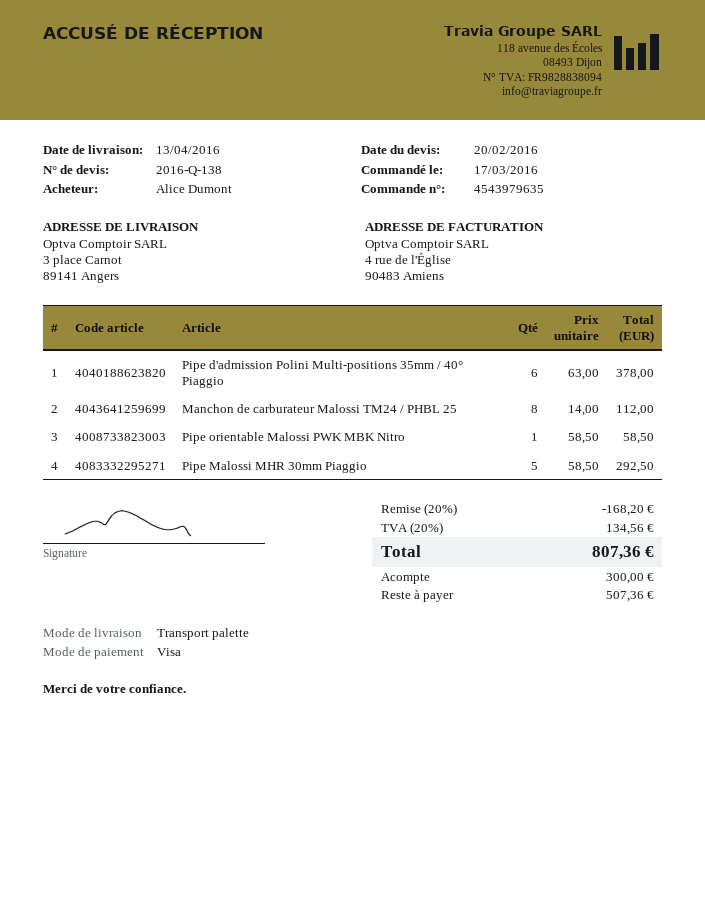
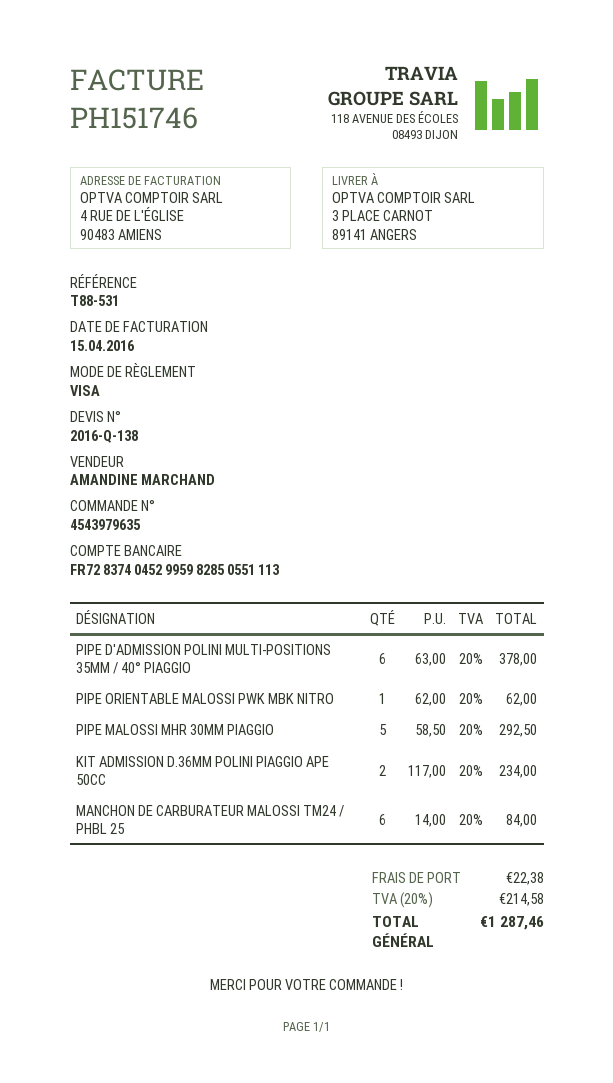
Manchon de carburateur Malossi TM24 / PHBL 25: 8 x 14.00 = 112.00 -> 6 x 14.00 = 84.00
Pipe orientable Malossi PWK MBK Nitro: 1 x 58.50 = 58.50 -> 1 x 62.00 = 62.00
KIT ADMISSION D.36MM POLINI PIAGGIO APE 50CC: none -> 2 x 117.00 = 234.00
discount: 20% = 168.20 -> none
shipping: none -> 22.38
tax: 20% = 134.56 -> 20% = 214.58
total: 807.36 -> 1287.46

